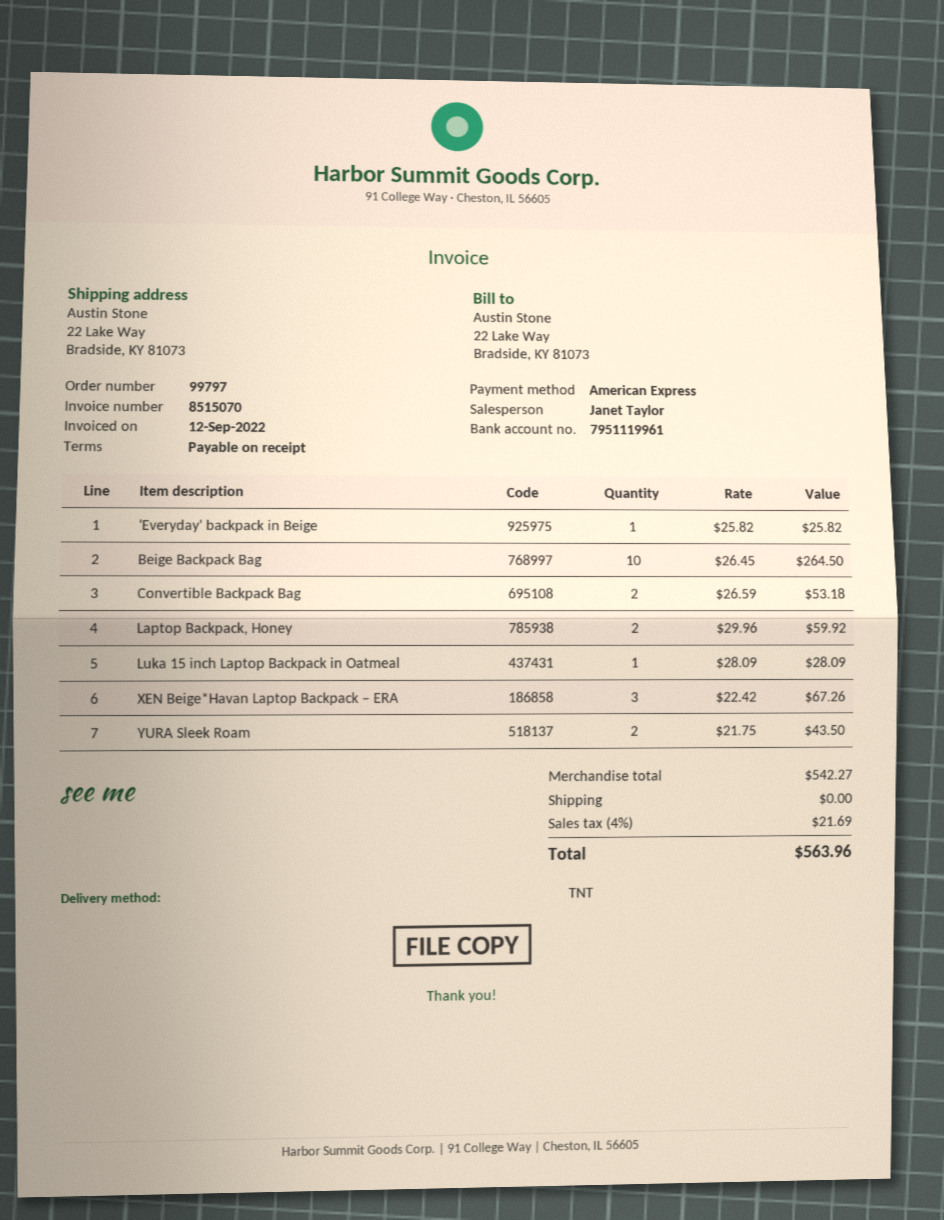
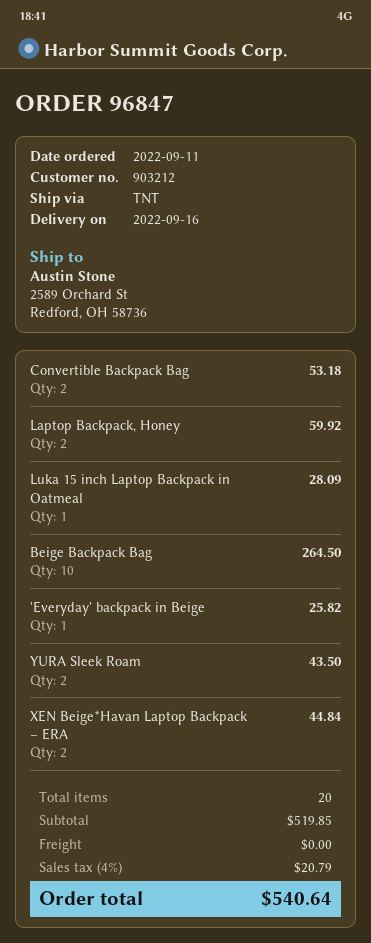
order number: 99797 -> 96847
ship to: 22 Lake Way, Bradside, KY 81073 -> 2589 Orchard St, Redford, OH 58736
XEN Beige*Havan Laptop Backpack – ERA: 3 for 67.26 -> 2 for 44.84
subtotal: 542.27 -> 519.85
tax: 4% = 21.69 -> 4% = 20.79
total: 563.96 -> 540.64

